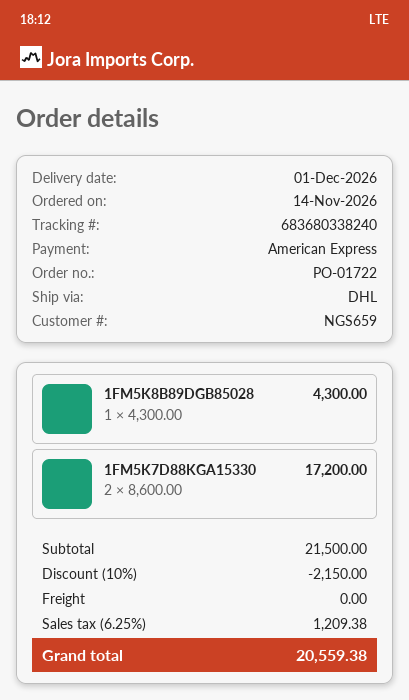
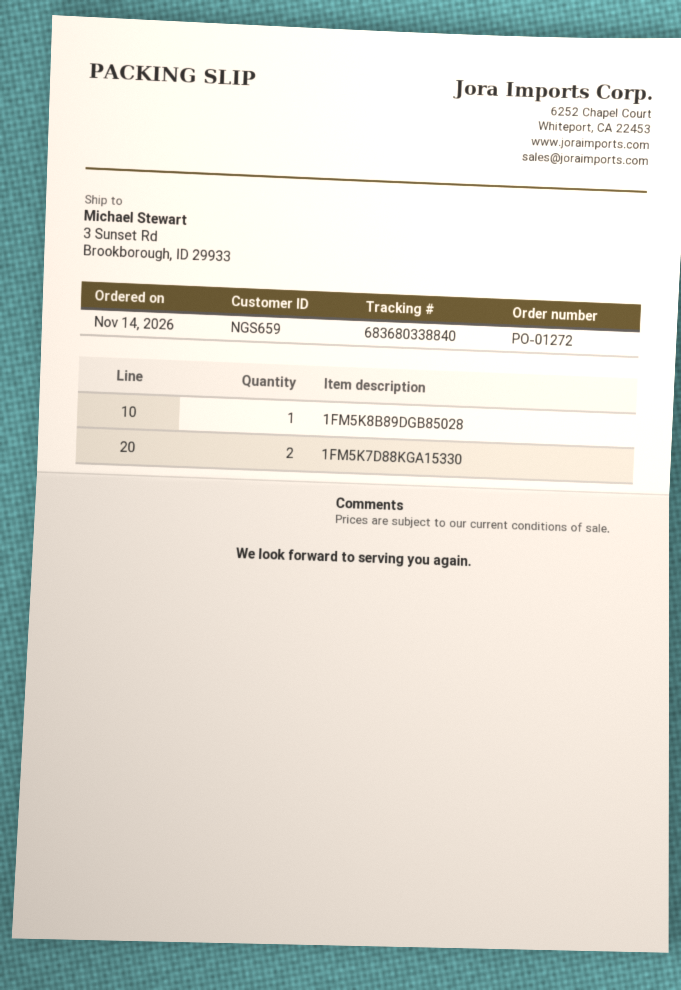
order number: PO-01722 -> PO-01272
tracking number: 683680338240 -> 683680338840

